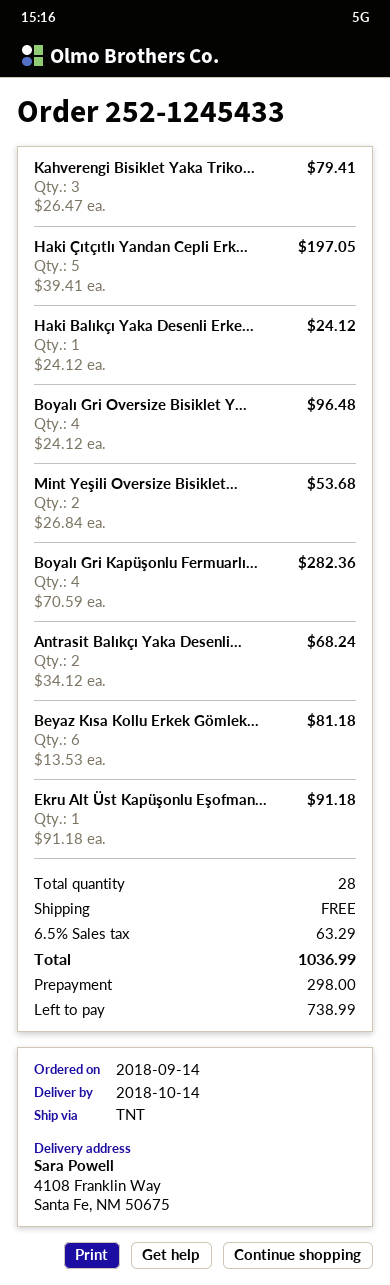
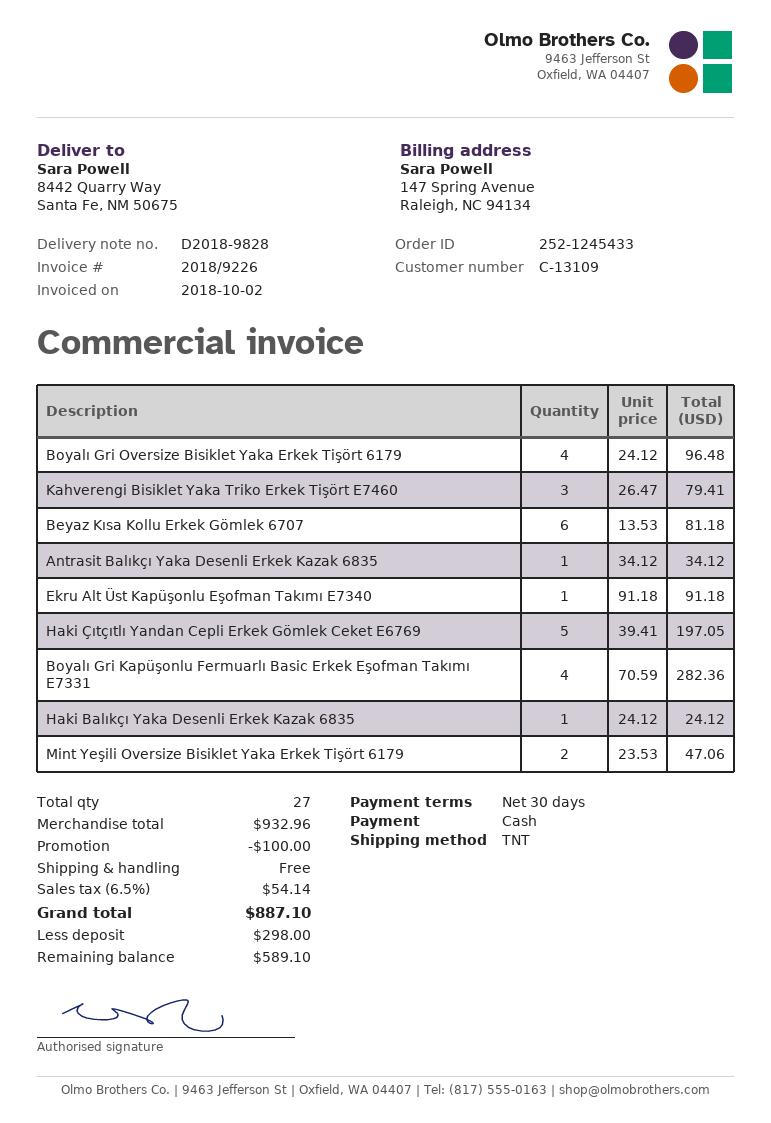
ship to: 4108 Franklin Way, Santa Fe, NM 50675 -> 8442 Quarry Way, Santa Fe, NM 50675
Mint Yeşili Oversize Bisiklet...: 2 x 26.84 = 53.68 -> 2 x 23.53 = 47.06
Antrasit Balıkçı Yaka Desenli...: 2 x 34.12 = 68.24 -> 1 x 34.12 = 34.12
total quantity: 28 -> 27
discount: none -> 100.00
tax: 6.5% = 63.29 -> 6.5% = 54.14
total: 1036.99 -> 887.10
balance: 738.99 -> 589.10

